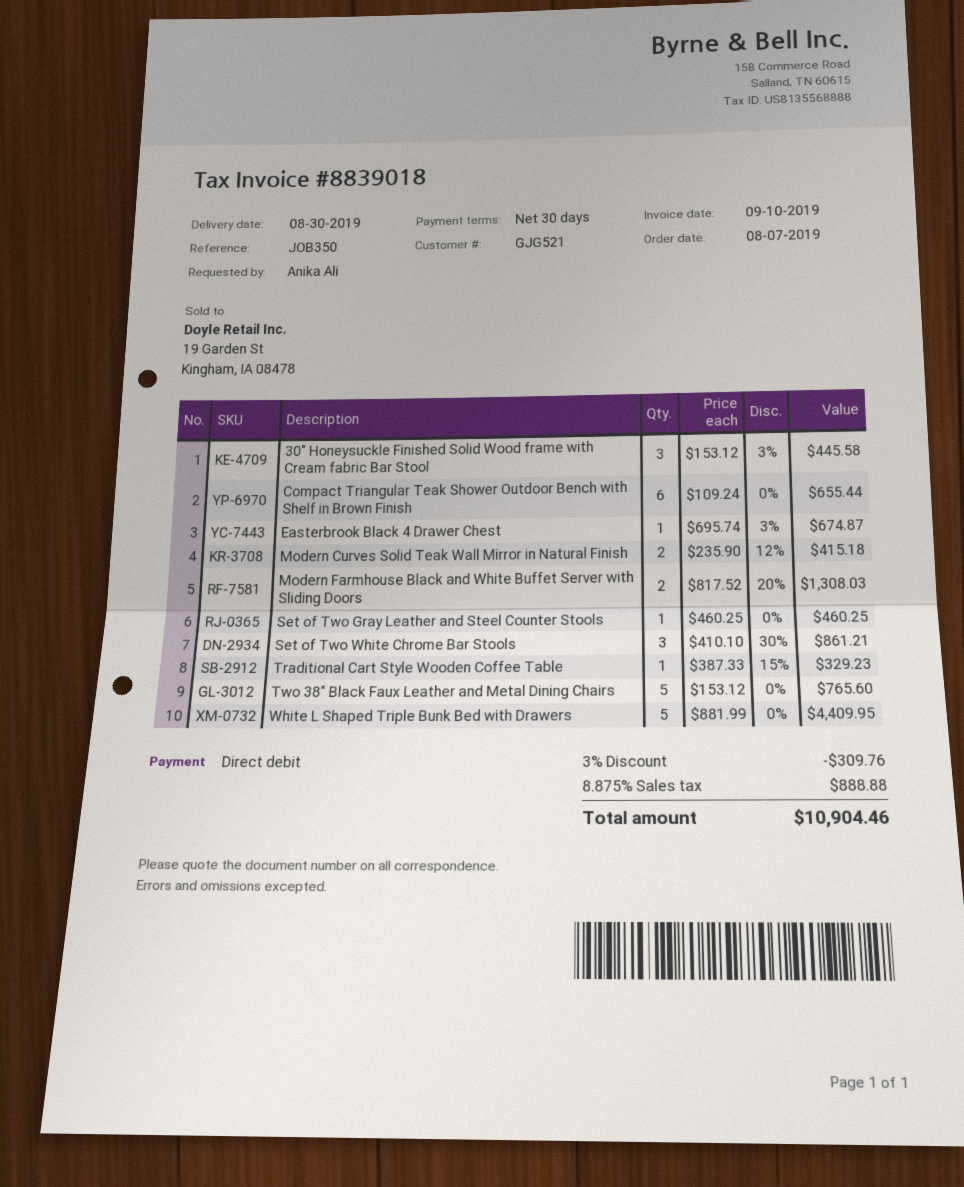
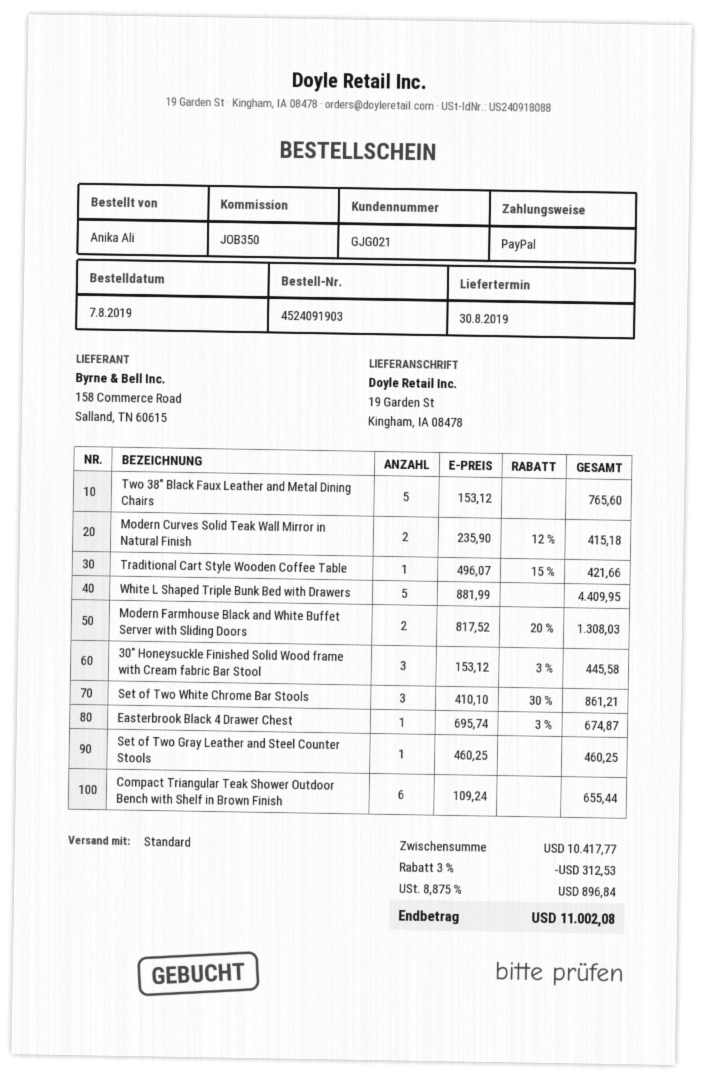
customer number: GJG521 -> GJG021
payment method: direct debit -> PayPal
Traditional Cart Style Wooden Coffee Table: 1 x 387.33 - 15% = 329.23 -> 1 x 496.07 - 15% = 421.66
discount: 3% = 309.76 -> 3% = 312.53
tax: 8.875% = 888.88 -> 8.875% = 896.84
total: 10904.46 -> 11002.08

